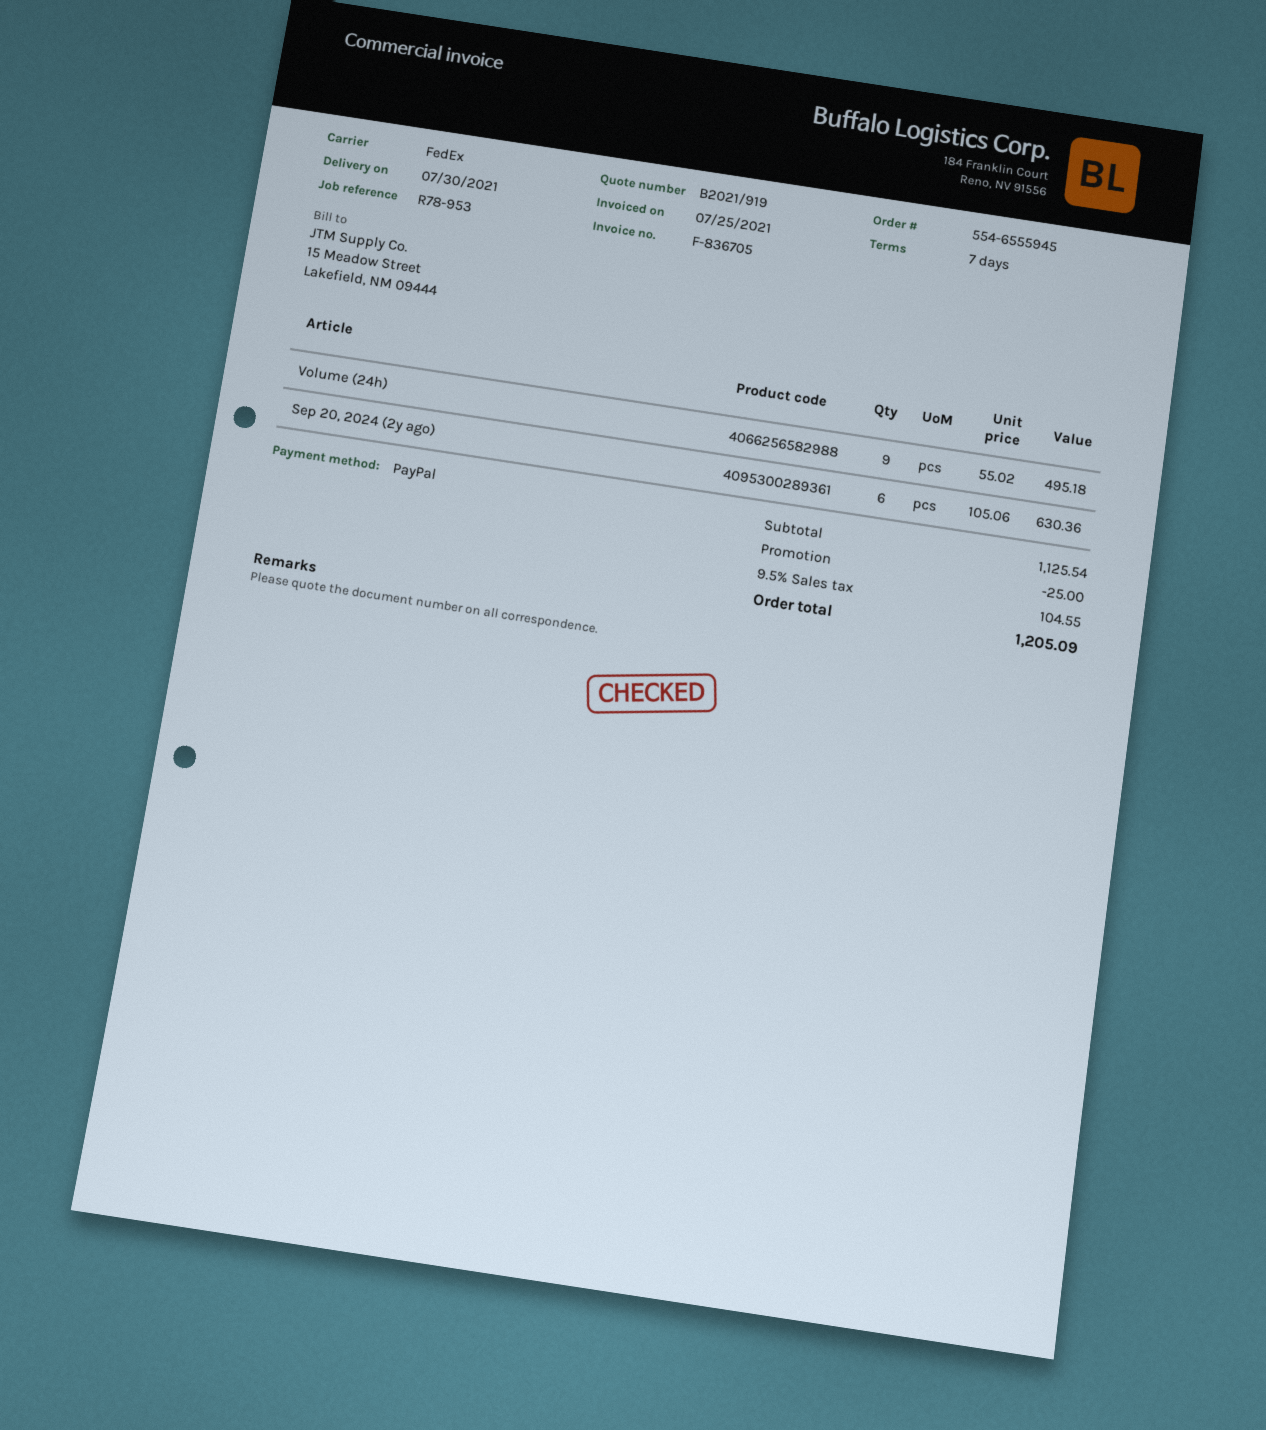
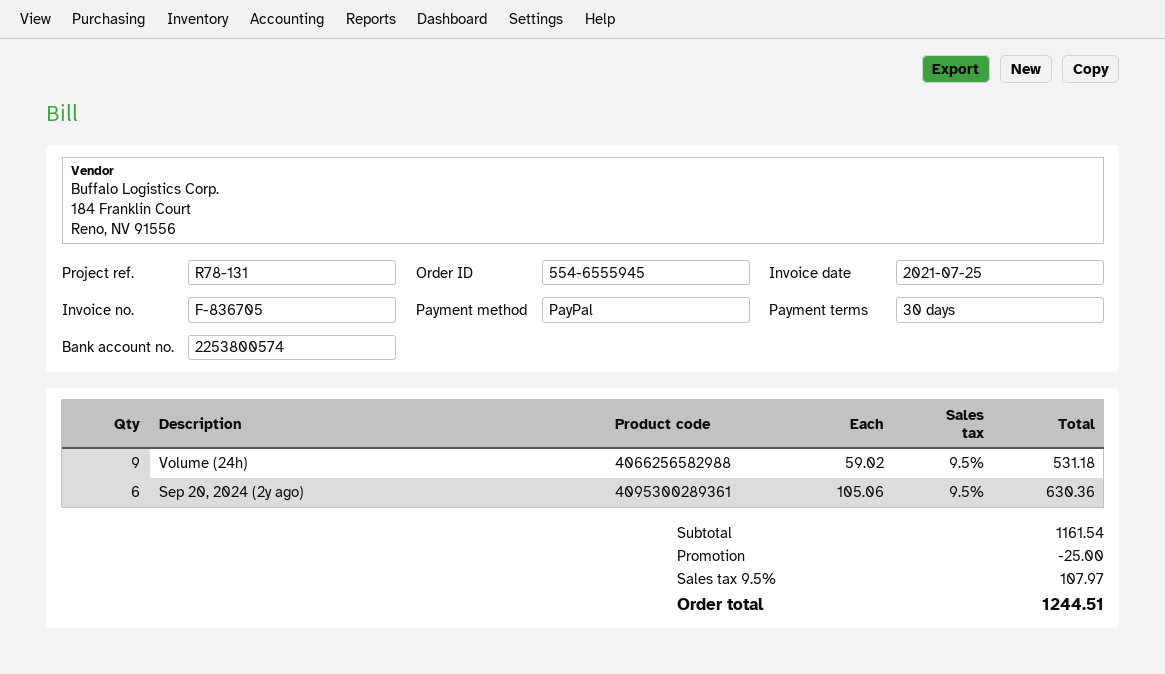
payment terms: 7 days -> 30 days
reference: R78-953 -> R78-131
Volume (24h): 9 x 55.02 = 495.18 -> 9 x 59.02 = 531.18
subtotal: 1125.54 -> 1161.54
tax: 9.5% = 104.55 -> 9.5% = 107.97
total: 1205.09 -> 1244.51

